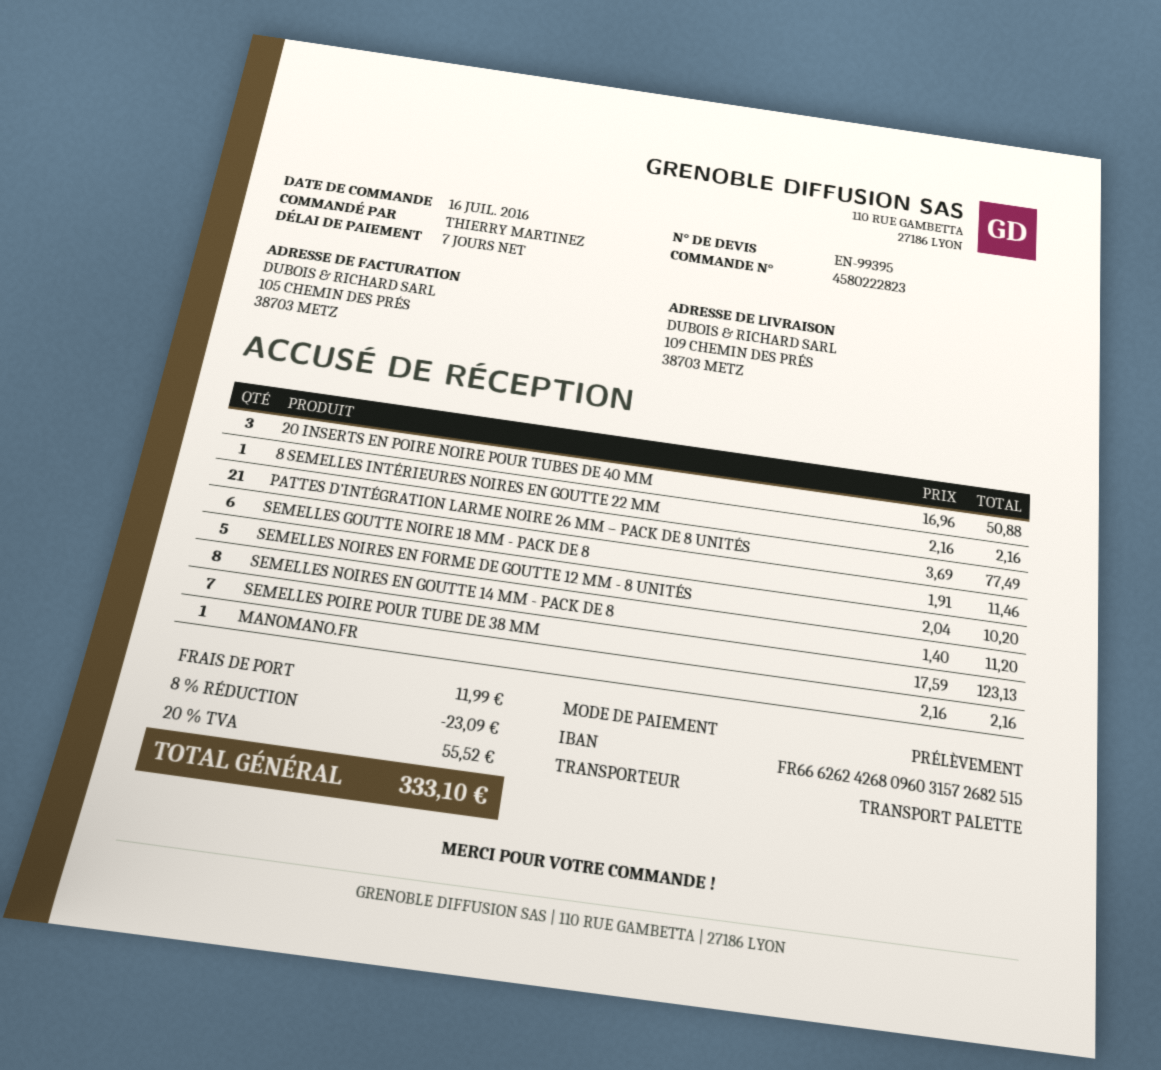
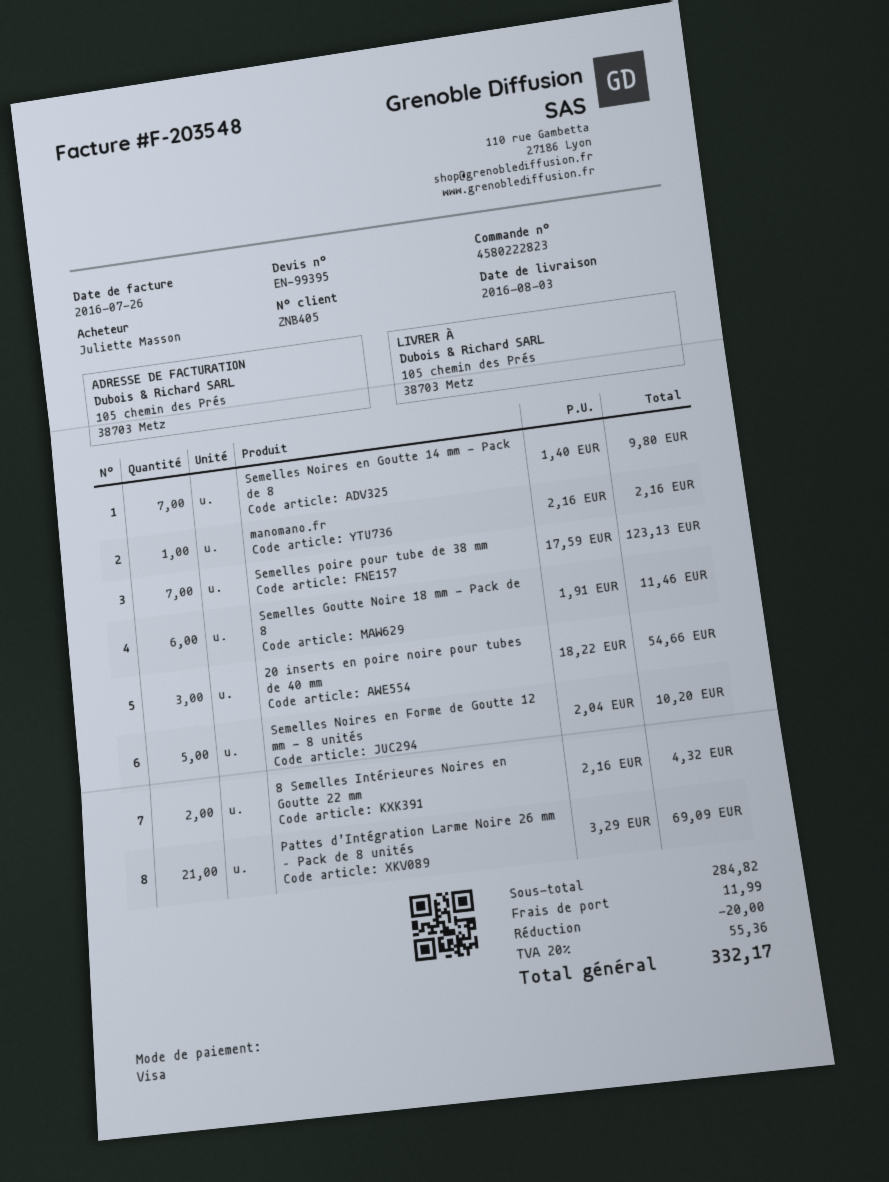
ordered by: THIERRY MARTINEZ -> Juliette Masson
payment method: direct debit -> Visa
ship to: 109 CHEMIN DES PRÉS, 38703 METZ -> 105 chemin des Prés, 38703 Metz
20 INSERTS EN POIRE NOIRE POUR TUBES DE 40 MM: 3 x 16.96 = 50.88 -> 3 x 18.22 = 54.66
8 SEMELLES INTÉRIEURES NOIRES EN GOUTTE 22 MM: 1 x 2.16 = 2.16 -> 2 x 2.16 = 4.32
PATTES D’INTÉGRATION LARME NOIRE 26 MM – PACK DE 8 UNITÉS: 21 x 3.69 = 77.49 -> 21 x 3.29 = 69.09
SEMELLES NOIRES EN GOUTTE 14 MM - PACK DE 8: 8 x 1.40 = 11.20 -> 7 x 1.40 = 9.80
discount: 23.09 -> 20.00
tax: 20% = 55.52 -> 20% = 55.36
total: 333.10 -> 332.17

